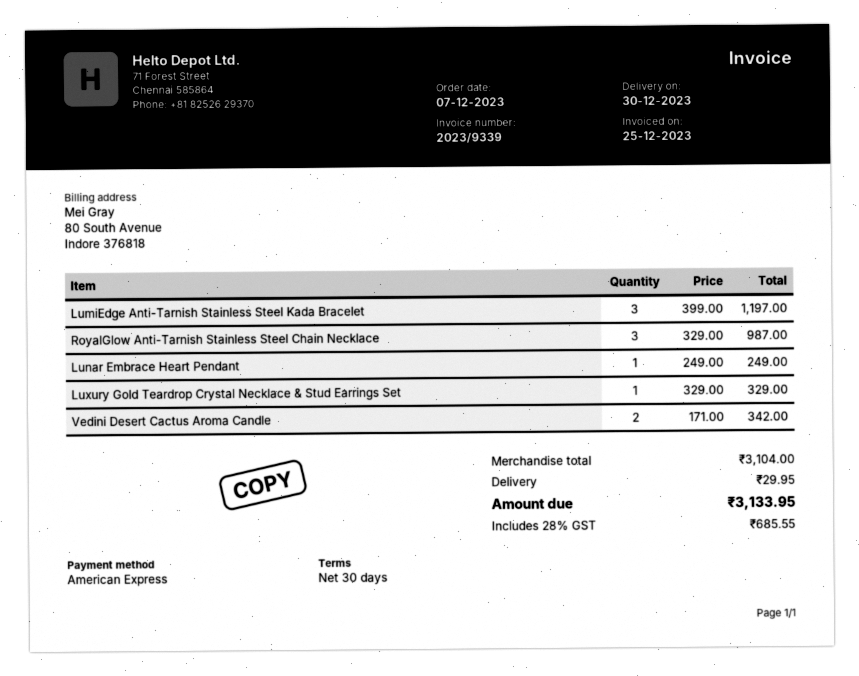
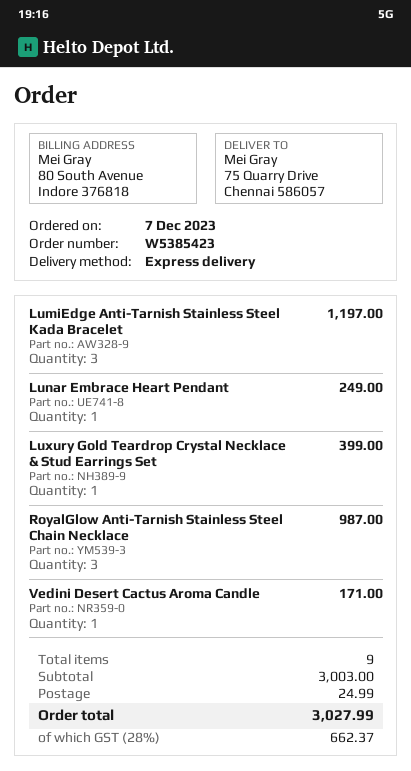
Luxury Gold Teardrop Crystal Necklace & Stud Earrings Set: 1 for 329.00 -> 1 for 399.00
Vedini Desert Cactus Aroma Candle: 2 for 342.00 -> 1 for 171.00
subtotal: 3104.00 -> 3003.00
shipping: 29.95 -> 24.99
tax: 28% = 685.55 -> 28% = 662.37
total: 3133.95 -> 3027.99

